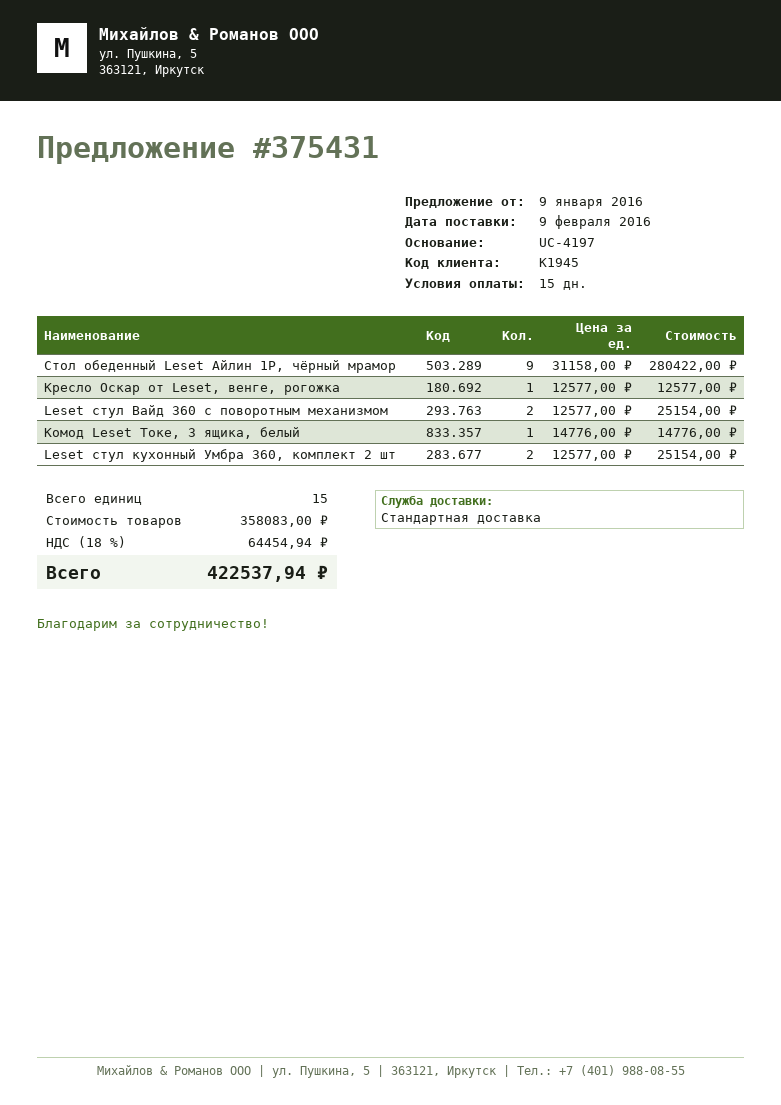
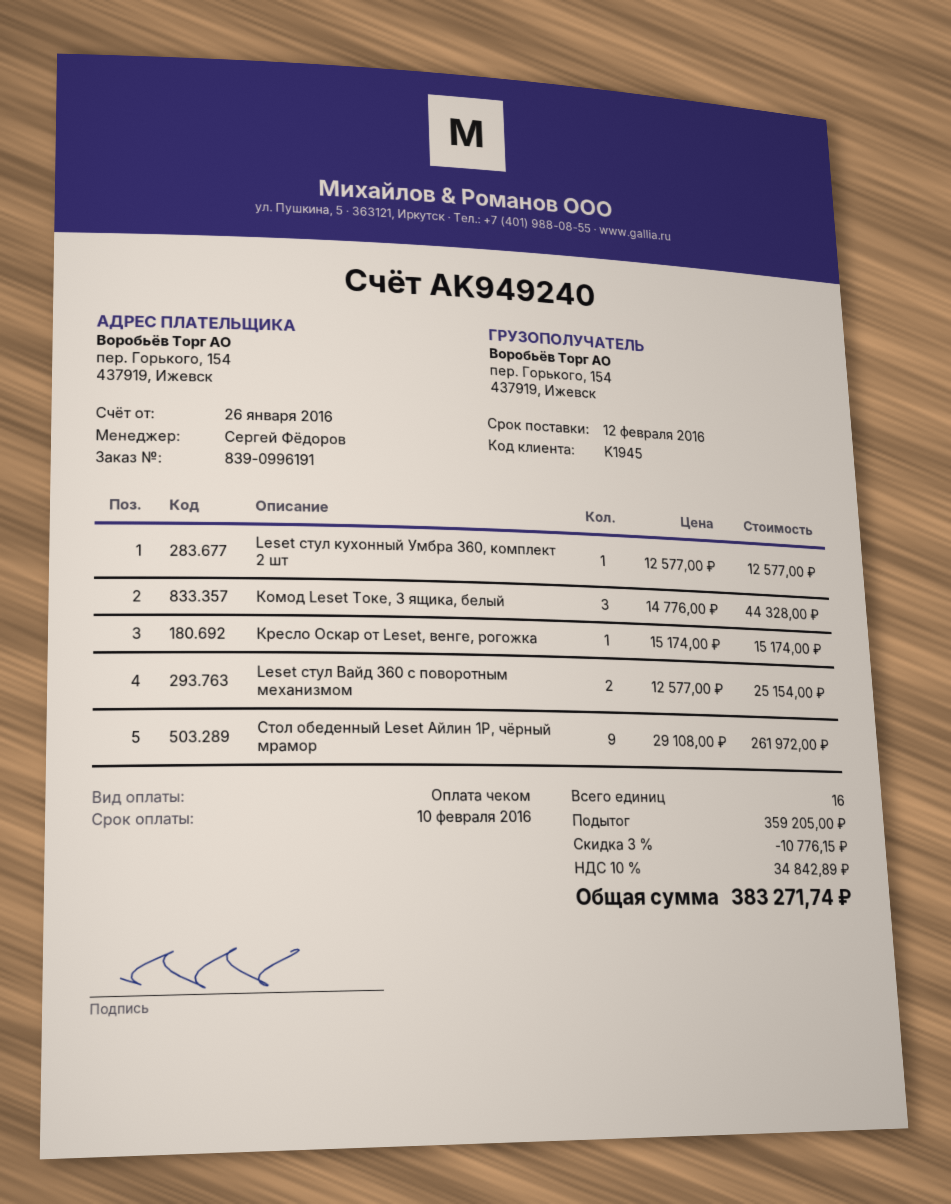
delivery date: 2016-02-09 -> 2016-02-12
Стол обеденный Leset Айлин 1Р, чёрный мрамор: 9 x 31158.00 = 280422.00 -> 9 x 29108.00 = 261972.00
Кресло Оскар от Leset, венге, рогожка: 1 x 12577.00 = 12577.00 -> 1 x 15174.00 = 15174.00
Комод Leset Токе, 3 ящика, белый: 1 x 14776.00 = 14776.00 -> 3 x 14776.00 = 44328.00
Leset стул кухонный Умбра 360, комплект 2 шт: 2 x 12577.00 = 25154.00 -> 1 x 12577.00 = 12577.00
total quantity: 15 -> 16
subtotal: 358083.00 -> 359205.00
discount: none -> 3% = 10776.15
tax: 18% = 64454.94 -> 10% = 34842.89
total: 422537.94 -> 383271.74

